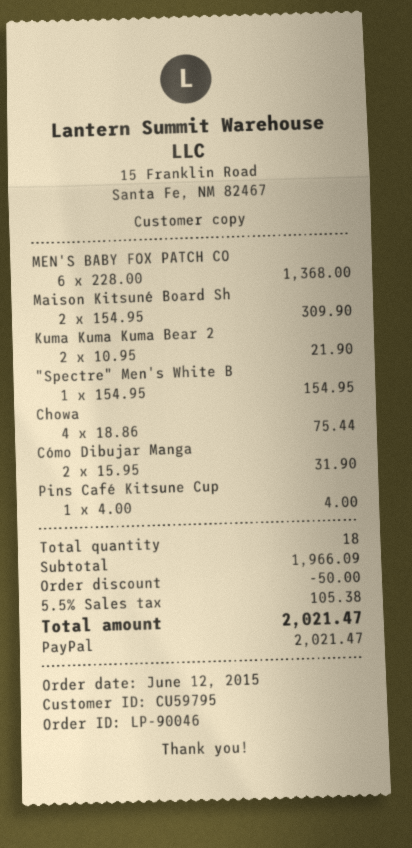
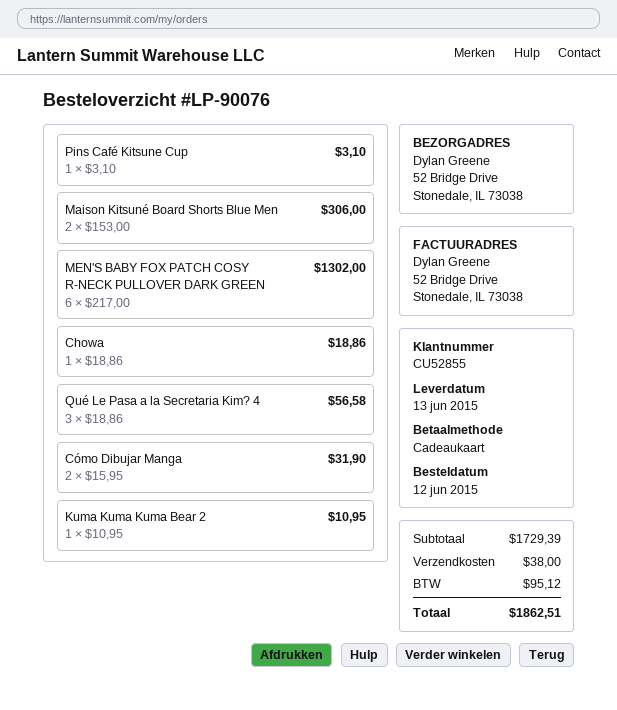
order number: LP-90046 -> LP-90076
customer number: CU59795 -> CU52855
payment method: PayPal -> gift card
MEN'S BABY FOX PATCH CO: 6 x 228.00 = 1368.00 -> 6 x 217.00 = 1302.00
Maison Kitsuné Board Sh: 2 x 154.95 = 309.90 -> 2 x 153.00 = 306.00
Kuma Kuma Kuma Bear 2: 2 x 10.95 = 21.90 -> 1 x 10.95 = 10.95
"Spectre" Men's White B: 1 x 154.95 = 154.95 -> none
Chowa: 4 x 18.86 = 75.44 -> 1 x 18.86 = 18.86
Pins Café Kitsune Cup: 1 x 4.00 = 4.00 -> 1 x 3.10 = 3.10
Qué Le Pasa a la Secretaria Kim? 4: none -> 3 x 18.86 = 56.58
subtotal: 1966.09 -> 1729.39
discount: 50.00 -> none
shipping: none -> 38.00
tax: 105.38 -> 95.12
total: 2021.47 -> 1862.51

